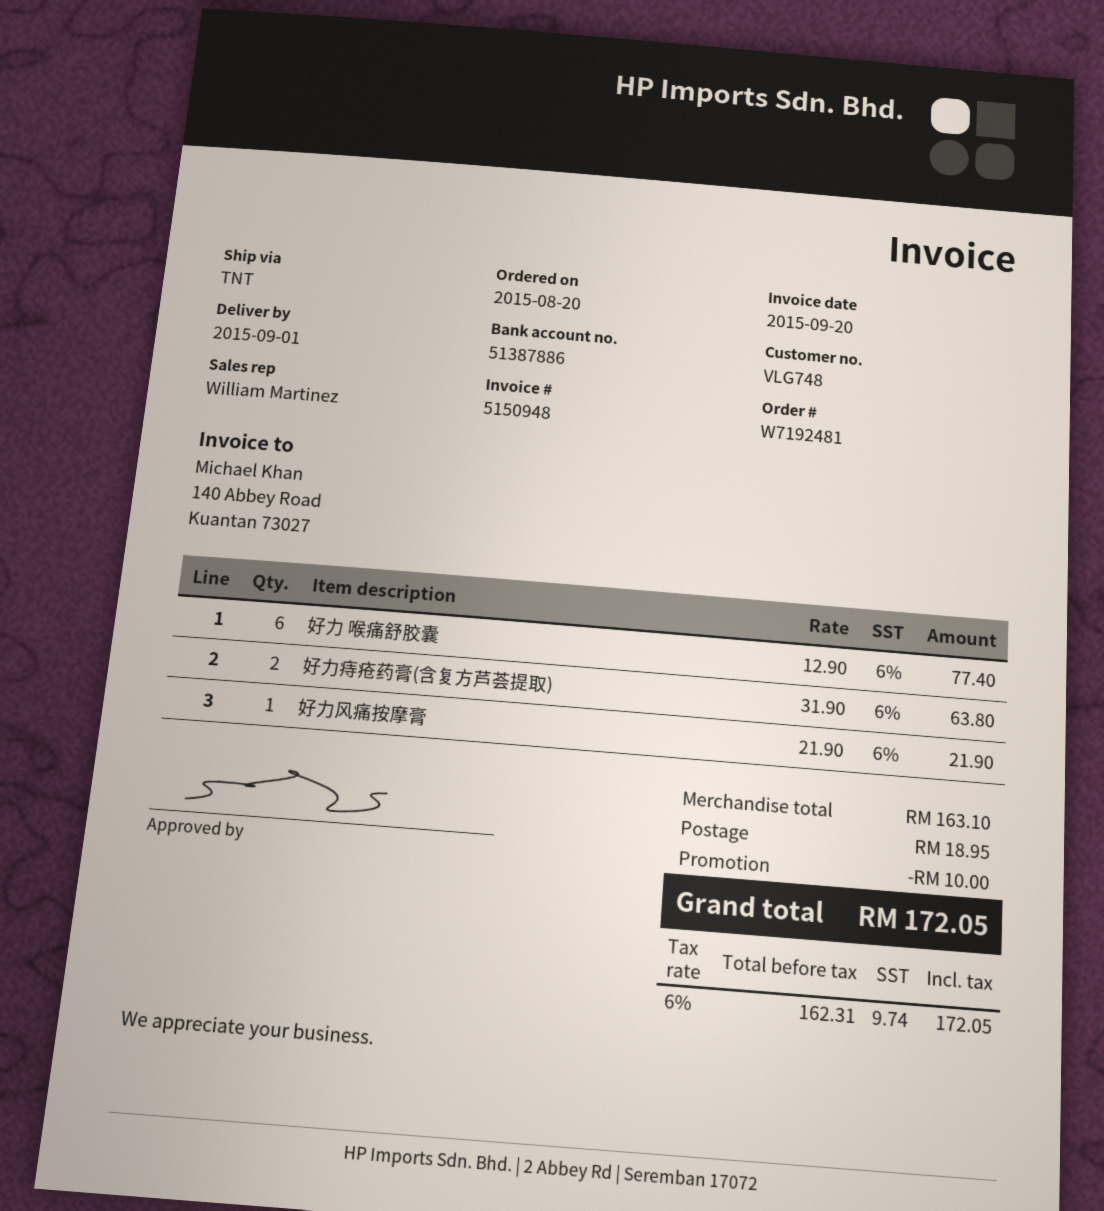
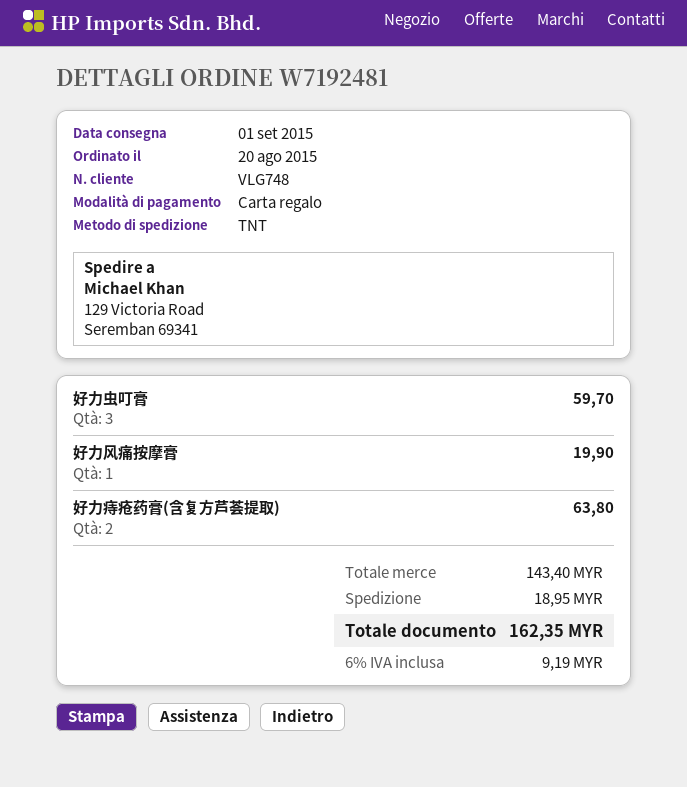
好力 喉痛舒胶囊: 6 for 77.40 -> none
好力风痛按摩膏: 1 for 21.90 -> 1 for 19.90
好力虫叮膏: none -> 3 for 59.70
subtotal: 163.10 -> 143.40
discount: 10.00 -> none
tax: 6% = 9.74 -> 6% = 9.19
total: 172.05 -> 162.35

